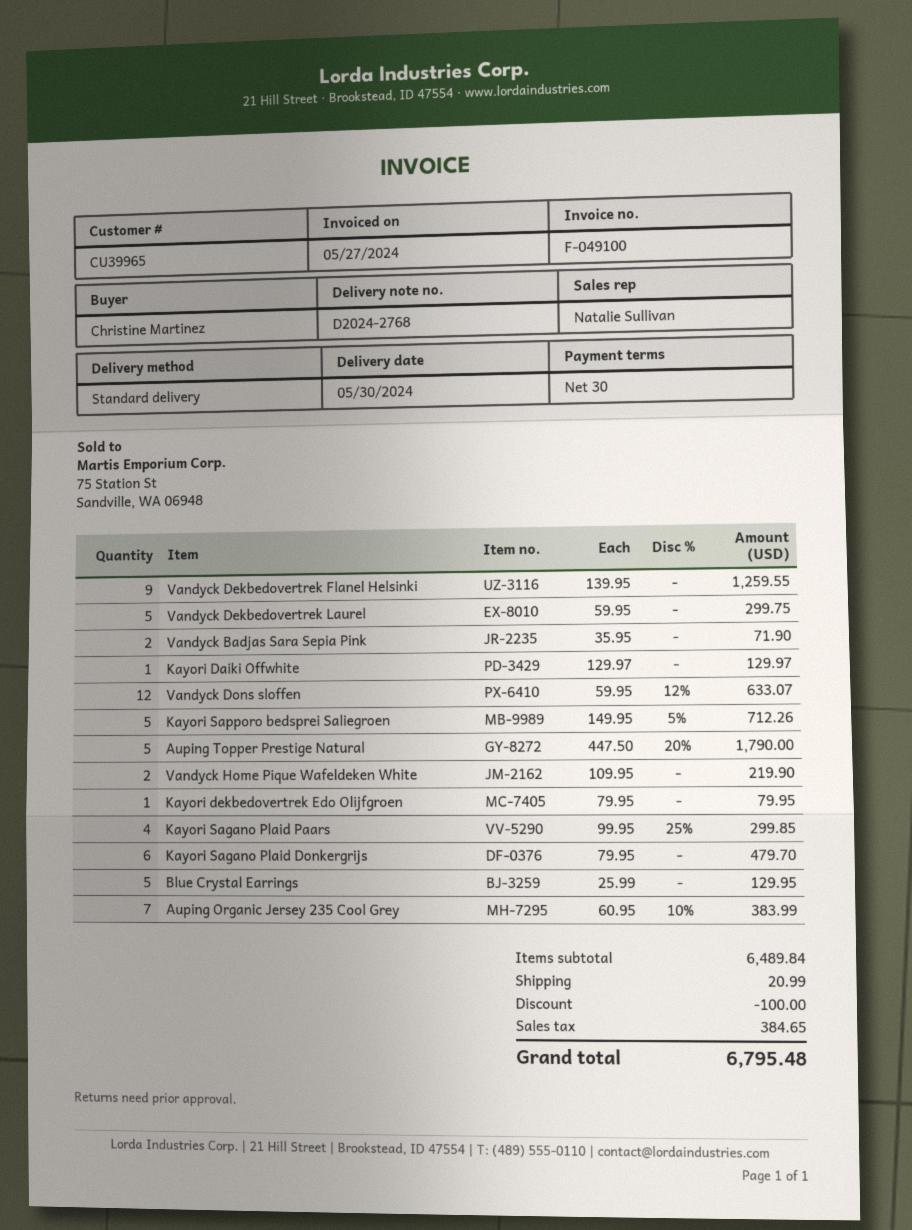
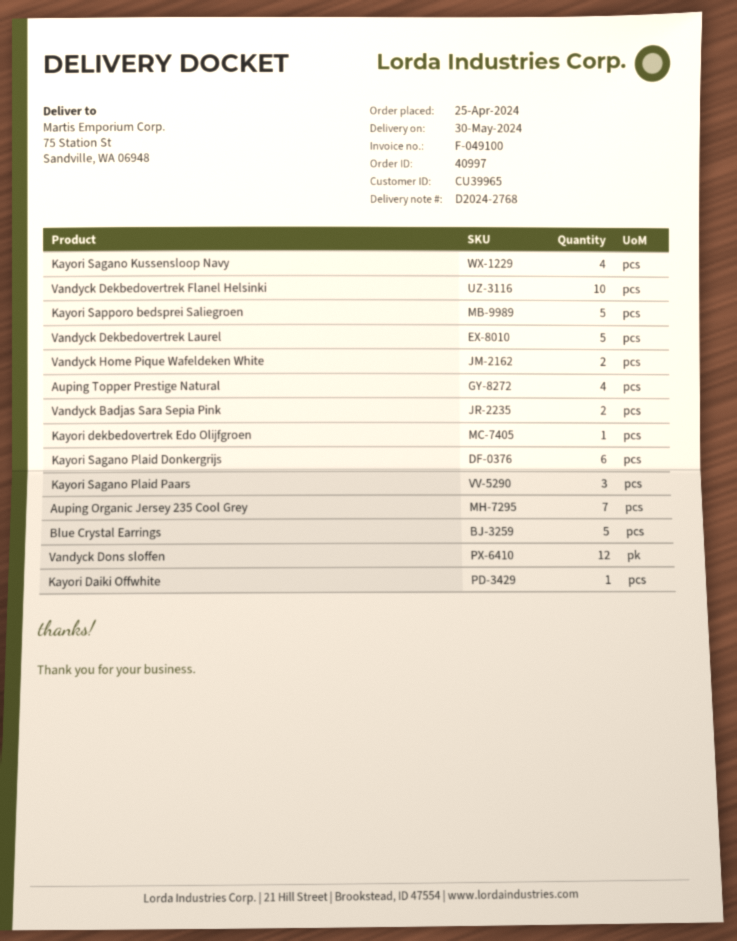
Vandyck Dekbedovertrek Flanel Helsinki: 9 -> 10
Auping Topper Prestige Natural: 5 -> 4
Kayori Sagano Plaid Paars: 4 -> 3
Kayori Sagano Kussensloop Navy: none -> 4

